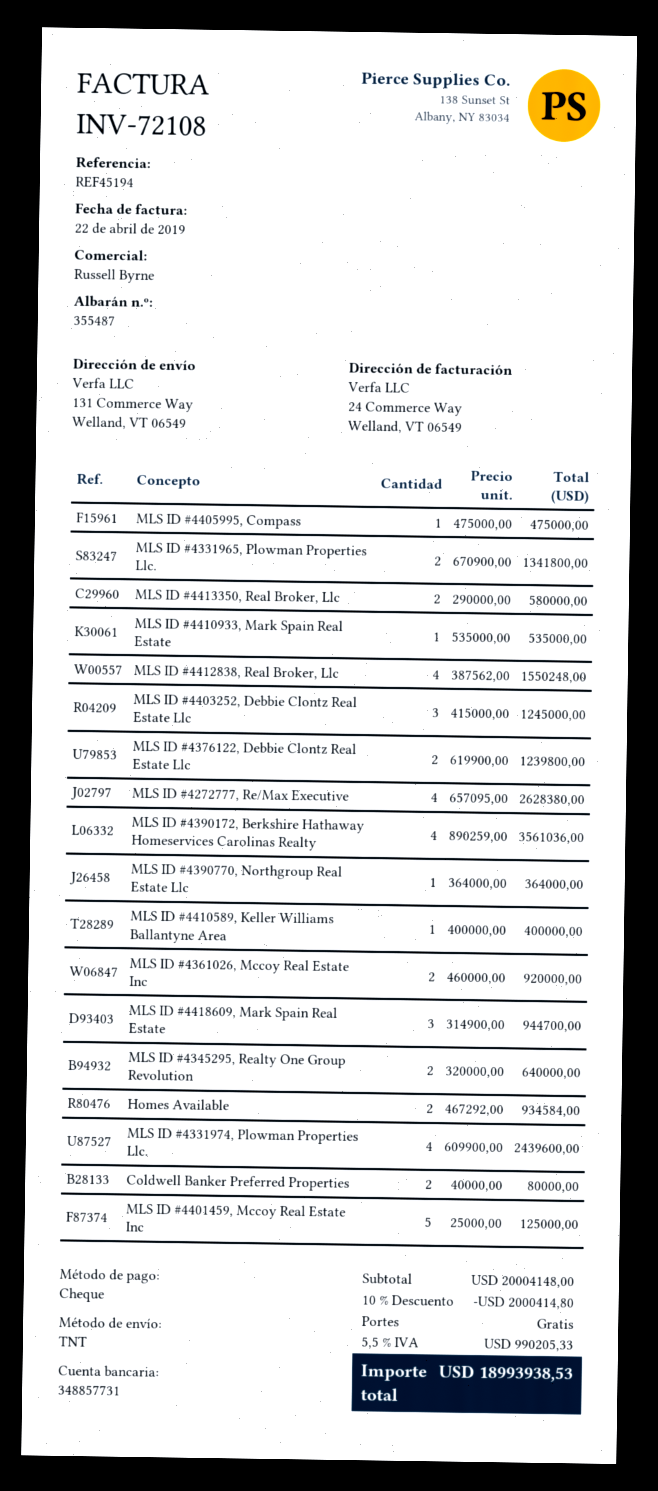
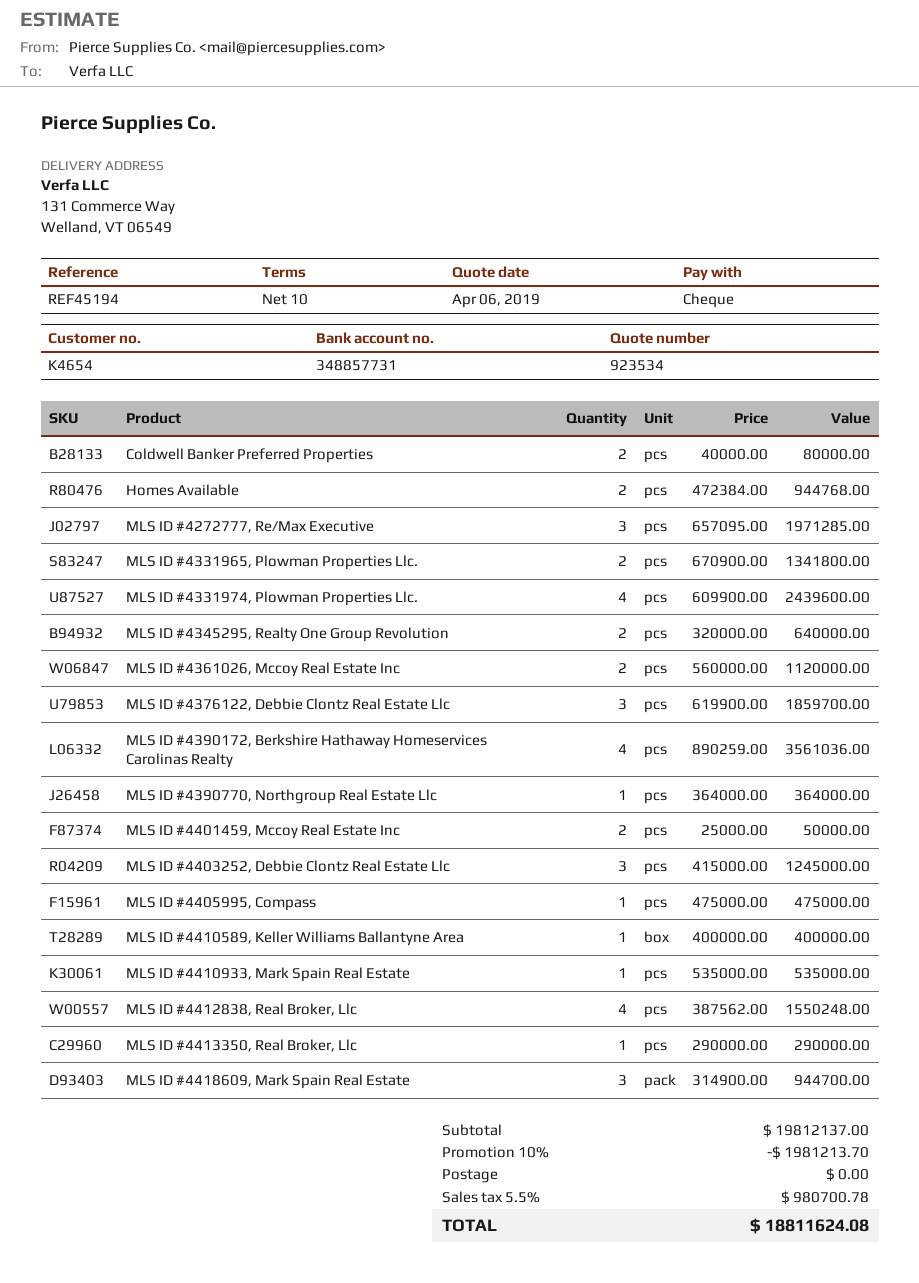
MLS ID #4413350, Real Broker, Llc: 2 x 290000.00 = 580000.00 -> 1 x 290000.00 = 290000.00
MLS ID #4376122, Debbie Clontz Real Estate Llc: 2 x 619900.00 = 1239800.00 -> 3 x 619900.00 = 1859700.00
MLS ID #4272777, Re/Max Executive: 4 x 657095.00 = 2628380.00 -> 3 x 657095.00 = 1971285.00
MLS ID #4361026, Mccoy Real Estate Inc: 2 x 460000.00 = 920000.00 -> 2 x 560000.00 = 1120000.00
Homes Available: 2 x 467292.00 = 934584.00 -> 2 x 472384.00 = 944768.00
MLS ID #4401459, Mccoy Real Estate Inc: 5 x 25000.00 = 125000.00 -> 2 x 25000.00 = 50000.00
subtotal: 20004148.00 -> 19812137.00
discount: 10% = 2000414.80 -> 10% = 1981213.70
tax: 5.5% = 990205.33 -> 5.5% = 980700.78
total: 18993938.53 -> 18811624.08

